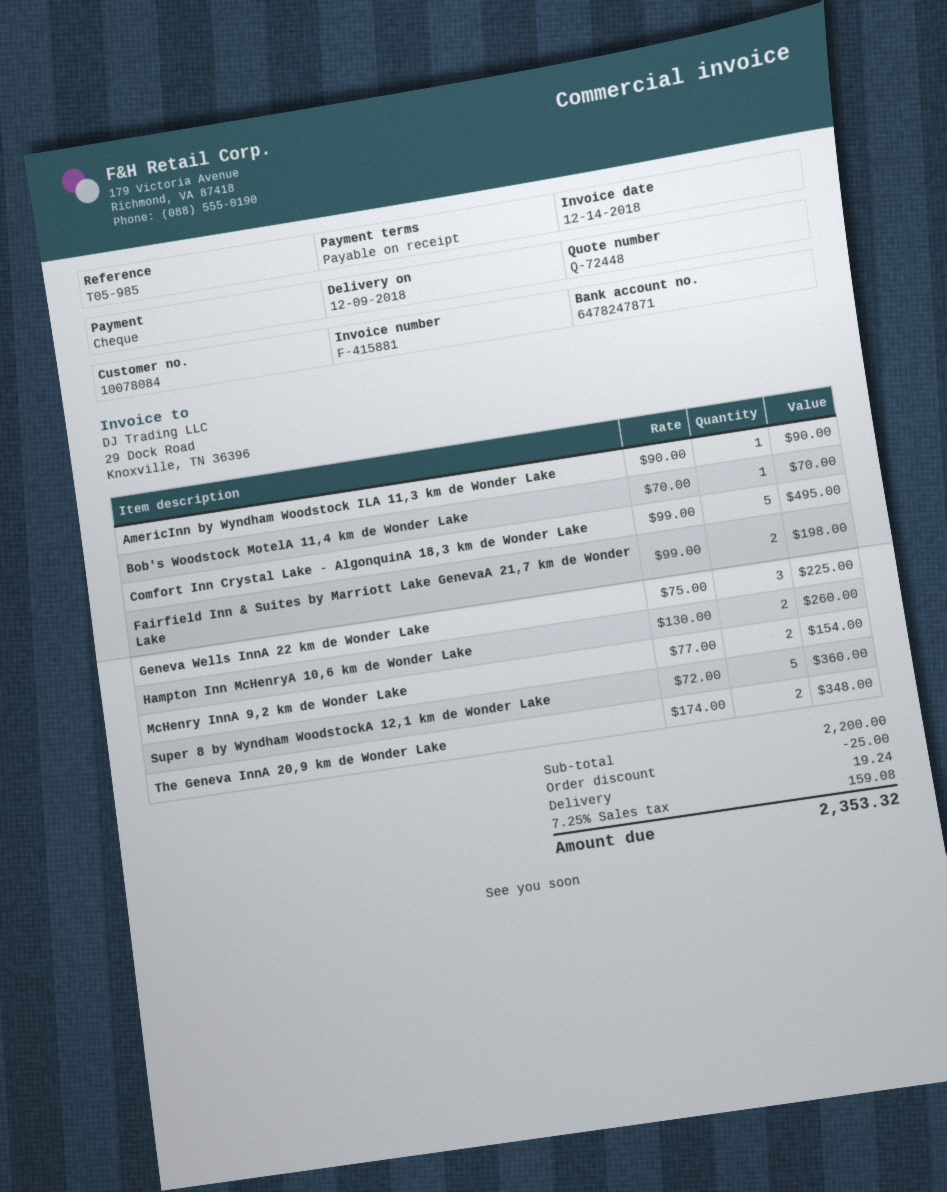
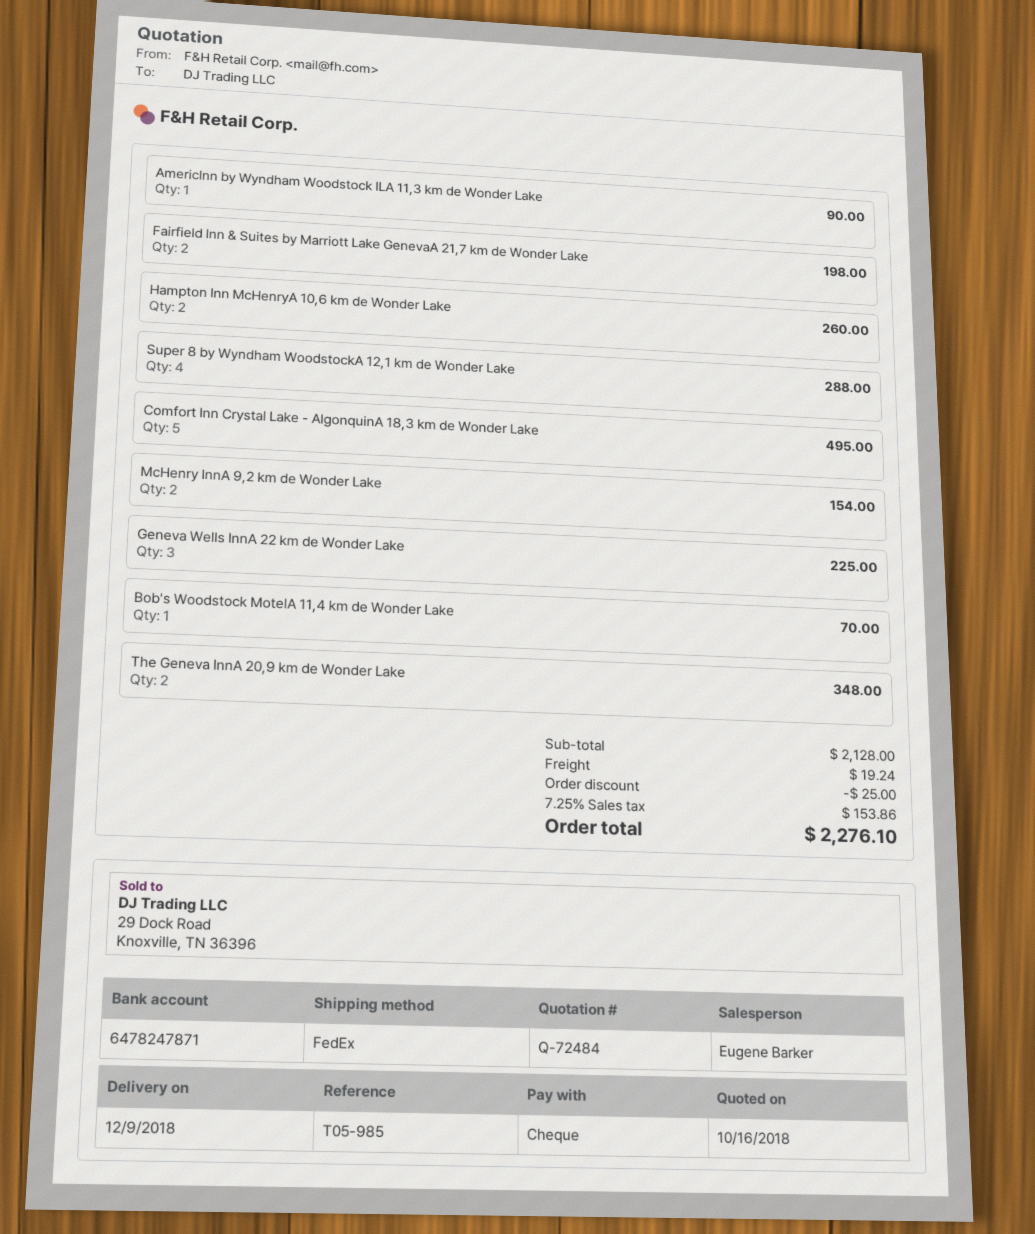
quote number: Q-72448 -> Q-72484
Super 8 by Wyndham WoodstockA 12,1 km de Wonder Lake: 5 for 360.00 -> 4 for 288.00
subtotal: 2200.00 -> 2128.00
tax: 7.25% = 159.08 -> 7.25% = 153.86
total: 2353.32 -> 2276.10

